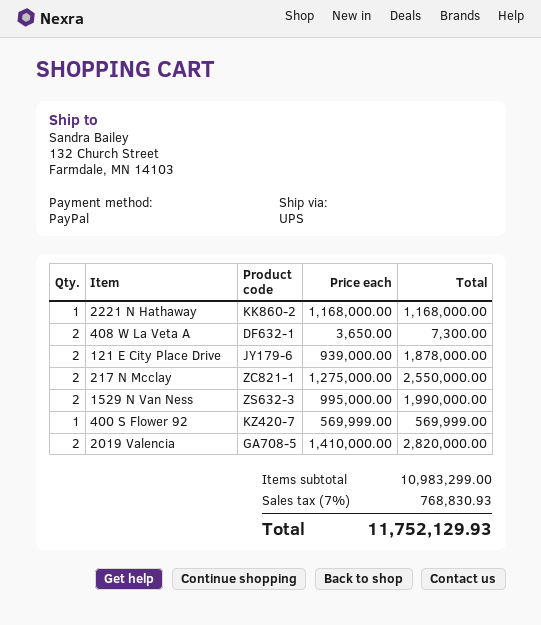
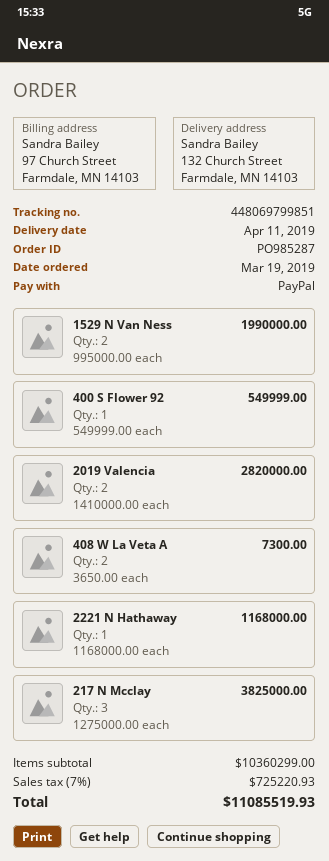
121 E City Place Drive: 2 x 939000.00 = 1878000.00 -> none
217 N Mcclay: 2 x 1275000.00 = 2550000.00 -> 3 x 1275000.00 = 3825000.00
400 S Flower 92: 1 x 569999.00 = 569999.00 -> 1 x 549999.00 = 549999.00
subtotal: 10983299.00 -> 10360299.00
tax: 7% = 768830.93 -> 7% = 725220.93
total: 11752129.93 -> 11085519.93

